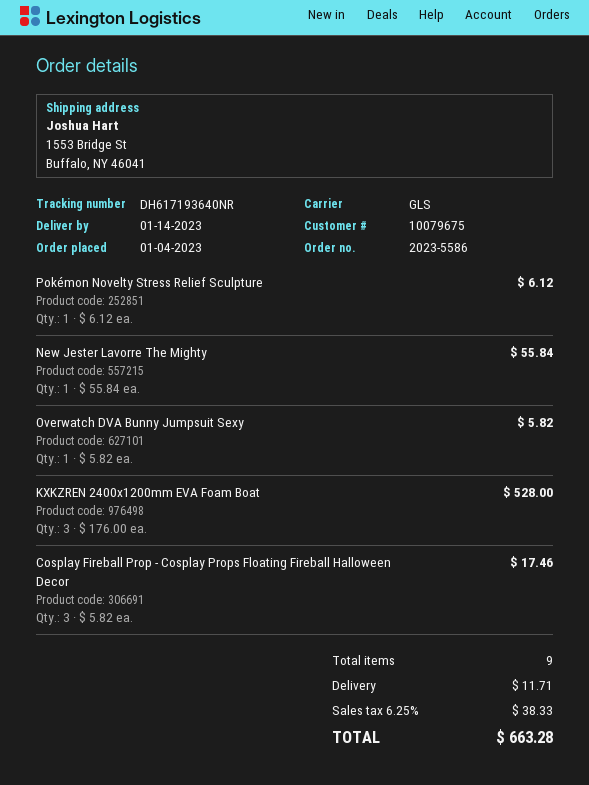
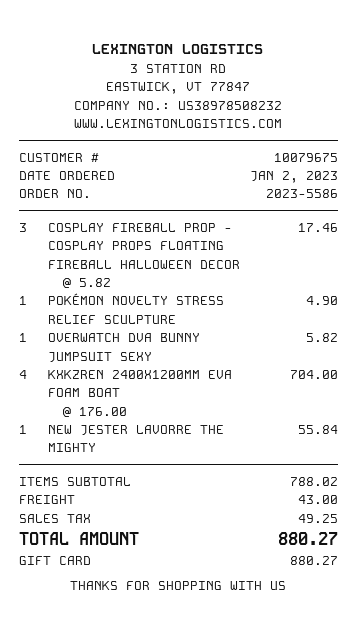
order date: 2023-01-04 -> 2023-01-02
Pokémon Novelty Stress Relief Sculpture: 1 x 6.12 = 6.12 -> 1 x 4.90 = 4.90
KXKZREN 2400x1200mm EVA Foam Boat: 3 x 176.00 = 528.00 -> 4 x 176.00 = 704.00
shipping: 11.71 -> 43.00
tax: 38.33 -> 49.25
total: 663.28 -> 880.27

